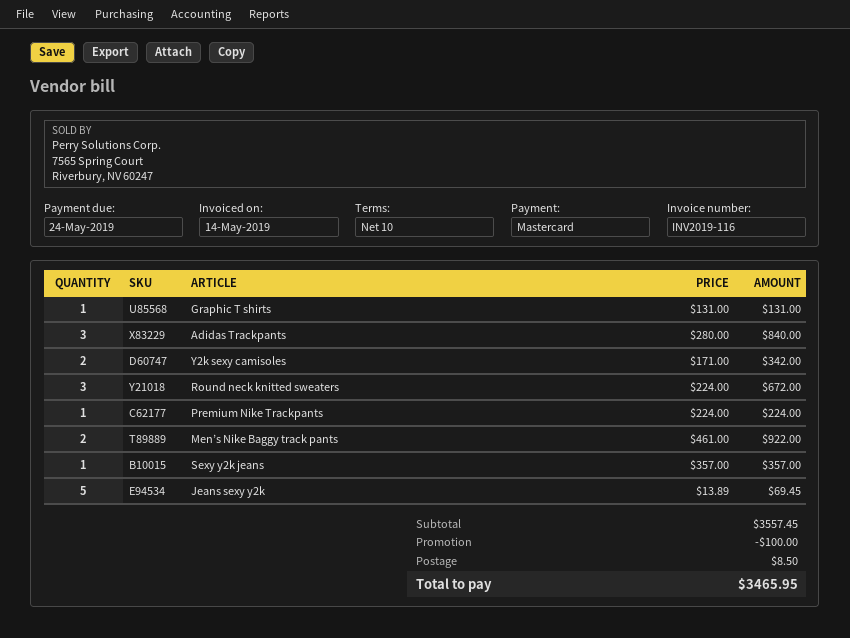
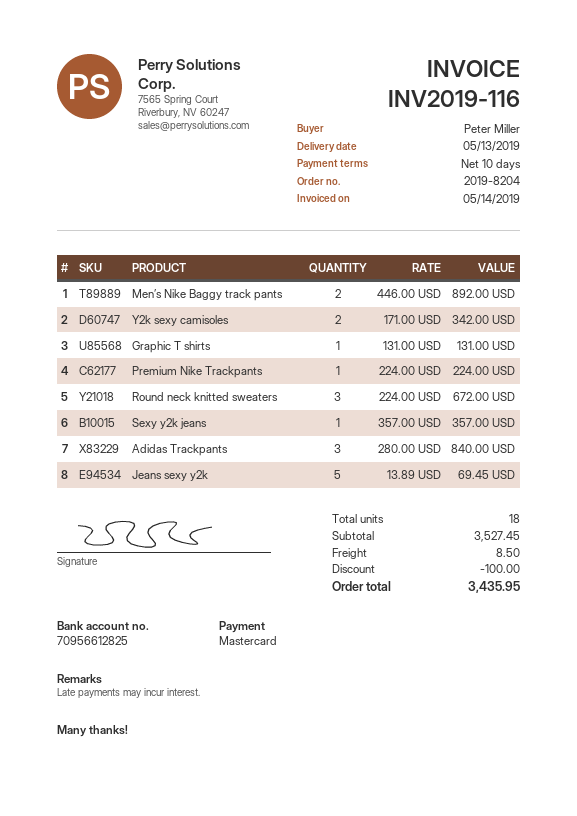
Men’s Nike Baggy track pants: 2 x 461.00 = 922.00 -> 2 x 446.00 = 892.00
subtotal: 3557.45 -> 3527.45
total: 3465.95 -> 3435.95

